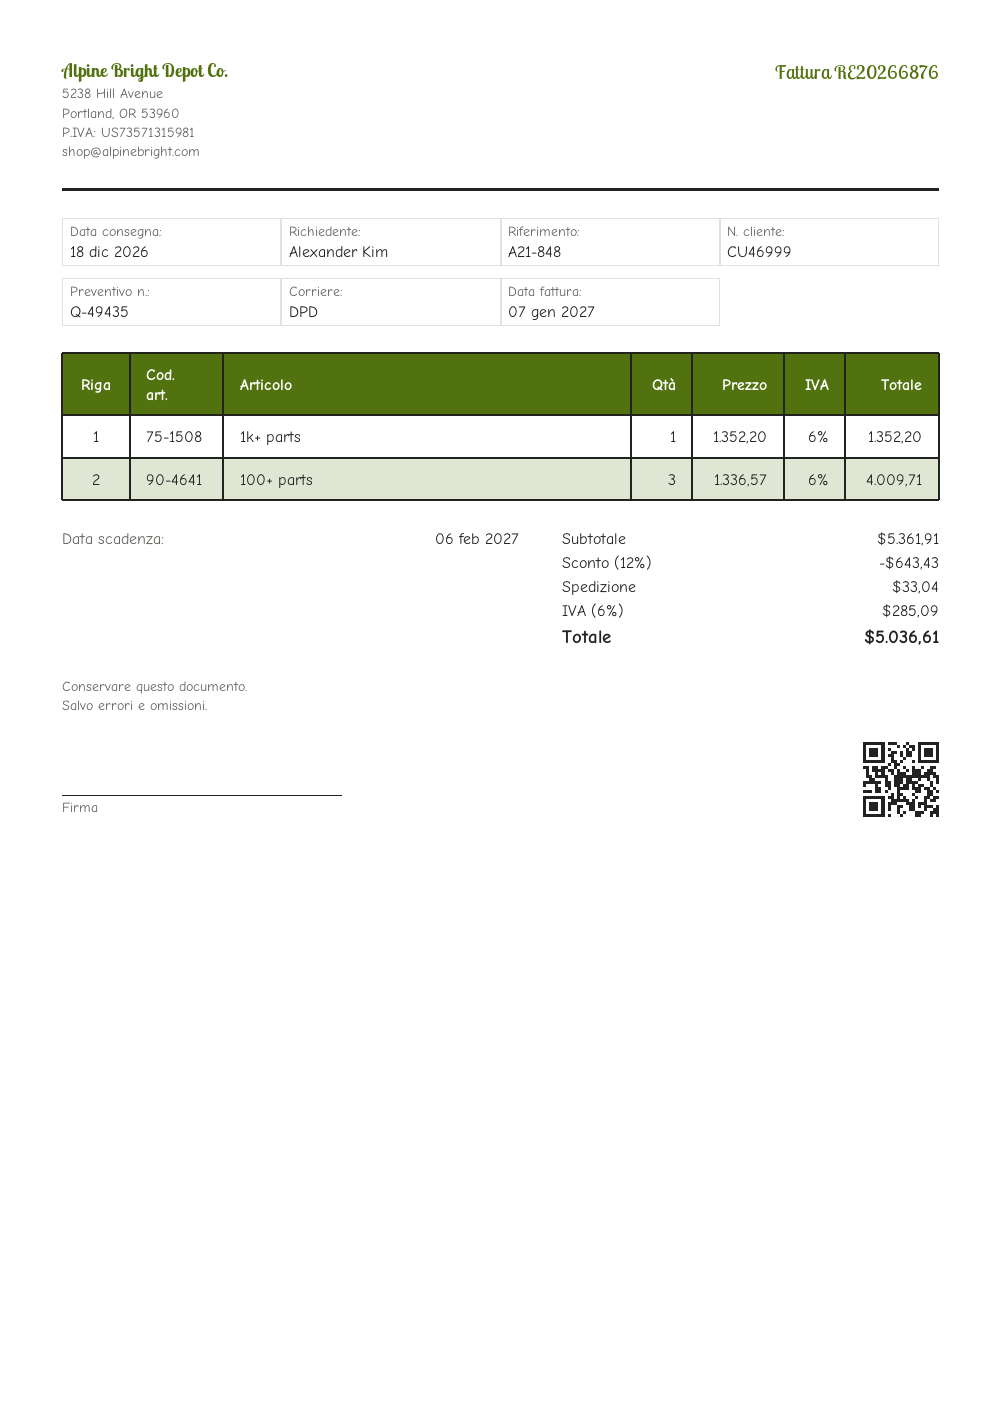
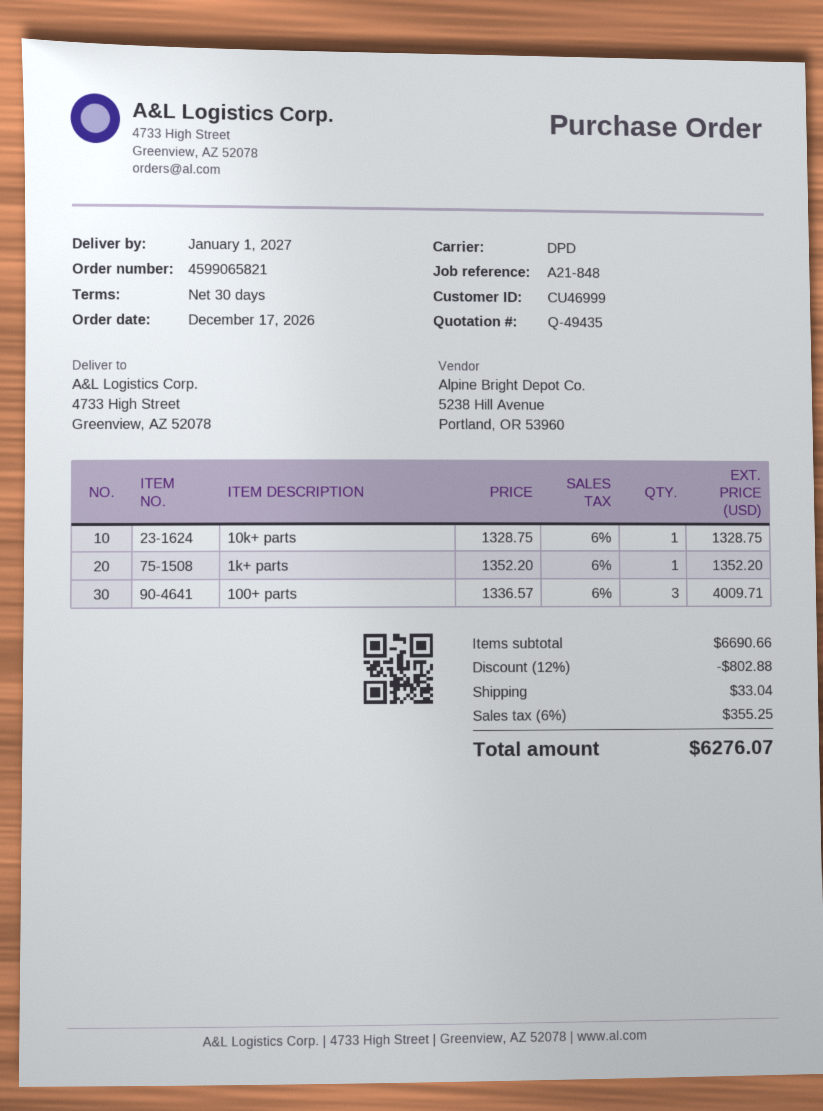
delivery date: 2026-12-18 -> 2027-01-01
10k+ parts: none -> 1 x 1328.75 = 1328.75
subtotal: 5361.91 -> 6690.66
discount: 12% = 643.43 -> 12% = 802.88
tax: 6% = 285.09 -> 6% = 355.25
total: 5036.61 -> 6276.07

